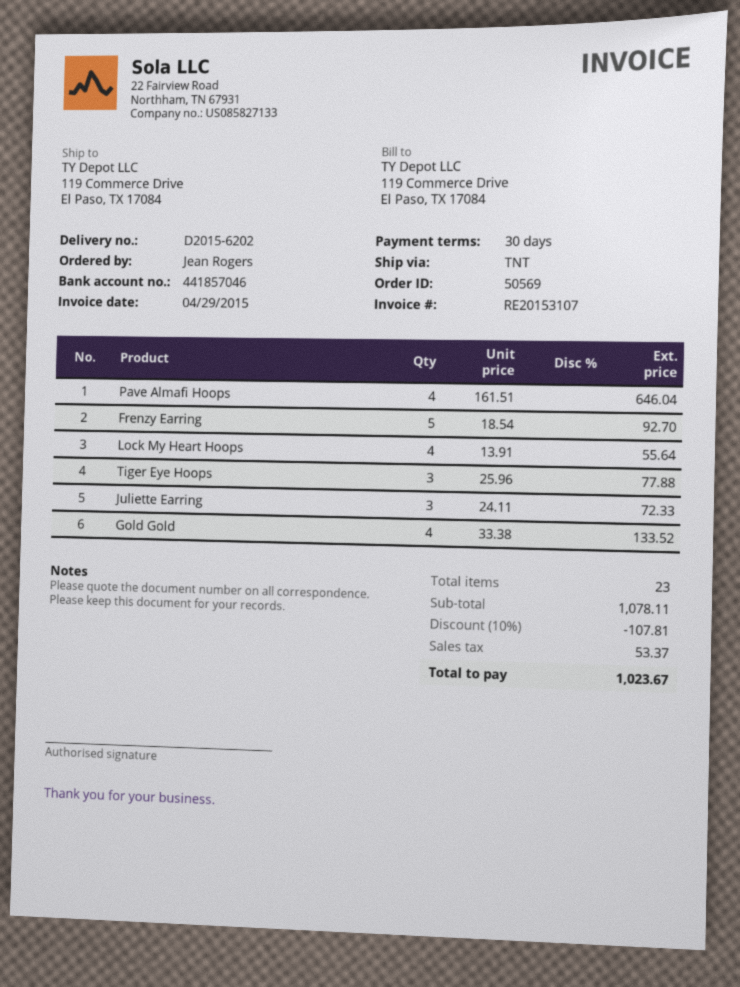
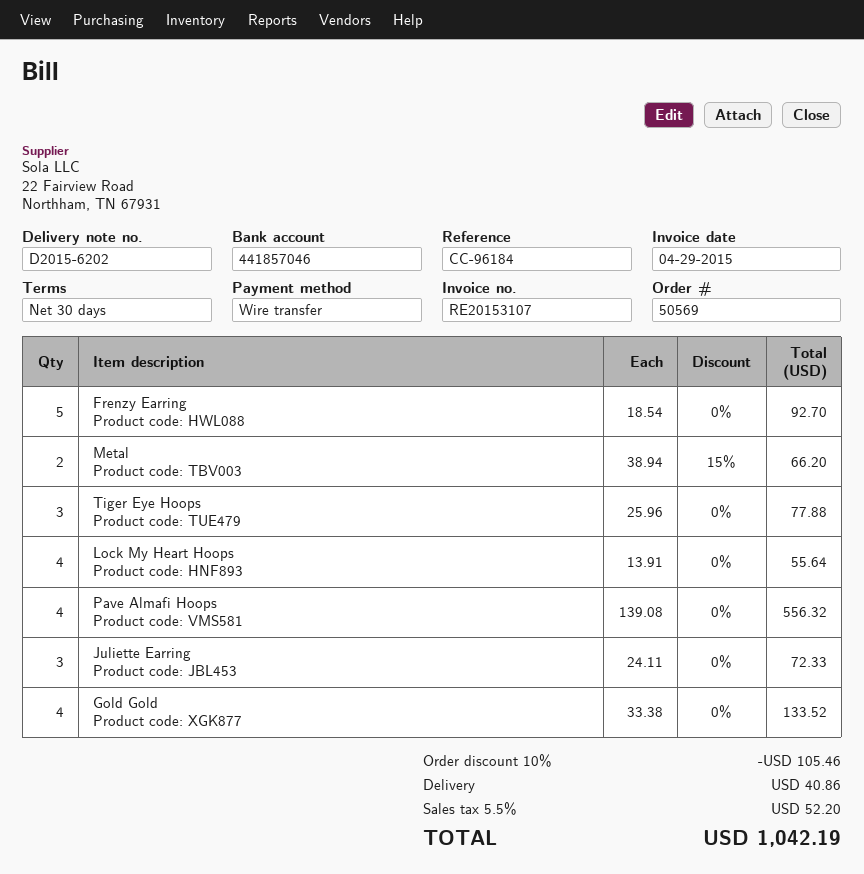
Pave Almafi Hoops: 4 x 161.51 = 646.04 -> 4 x 139.08 = 556.32
Metal: none -> 2 x 38.94 - 15% = 66.20
discount: 10% = 107.81 -> 10% = 105.46
shipping: none -> 40.86
tax: 53.37 -> 52.20
total: 1023.67 -> 1042.19

